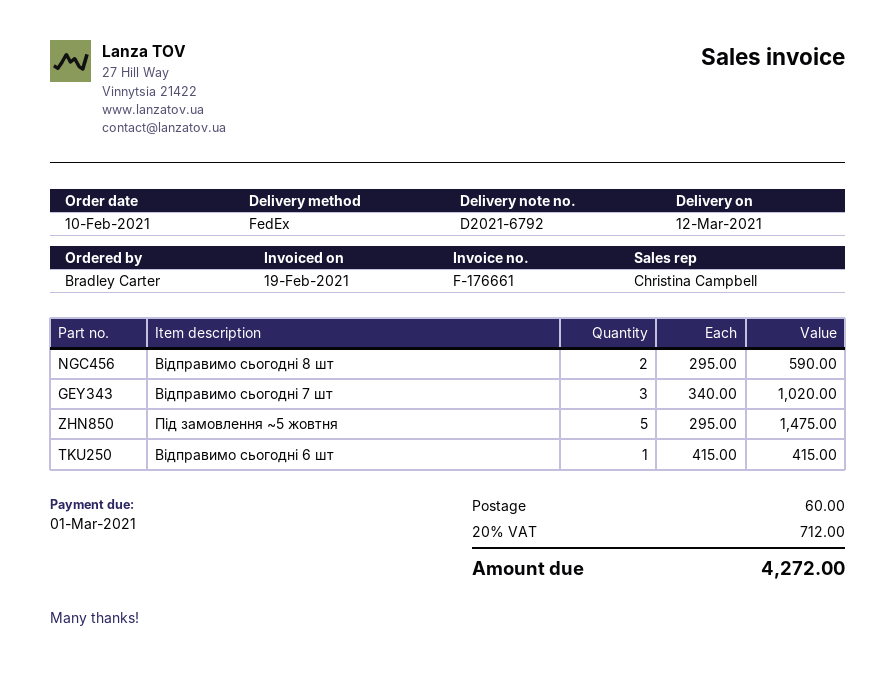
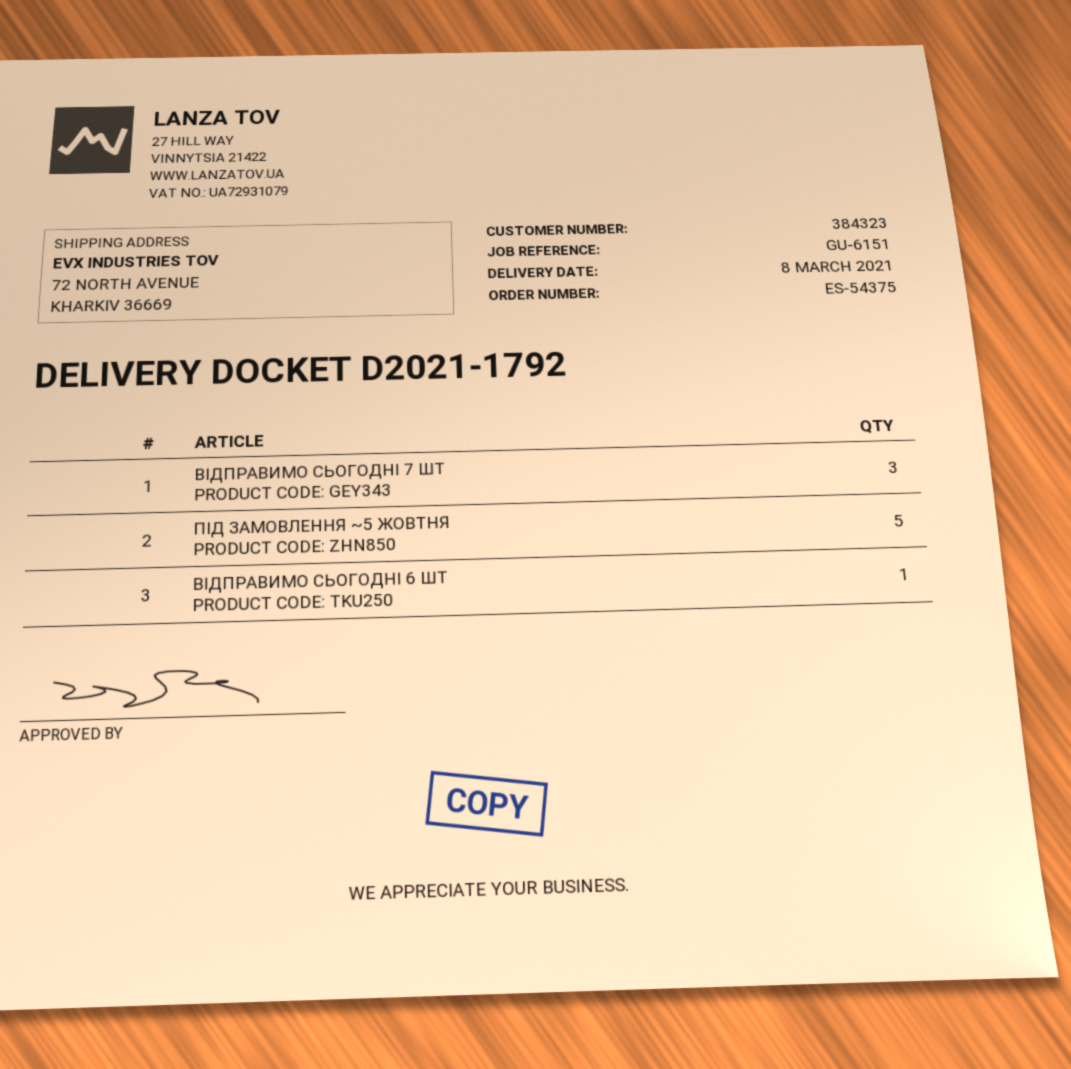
delivery note number: D2021-6792 -> D2021-1792
delivery date: 2021-03-12 -> 2021-03-08
Відправимо сьогодні 8 шт: 2 -> none

